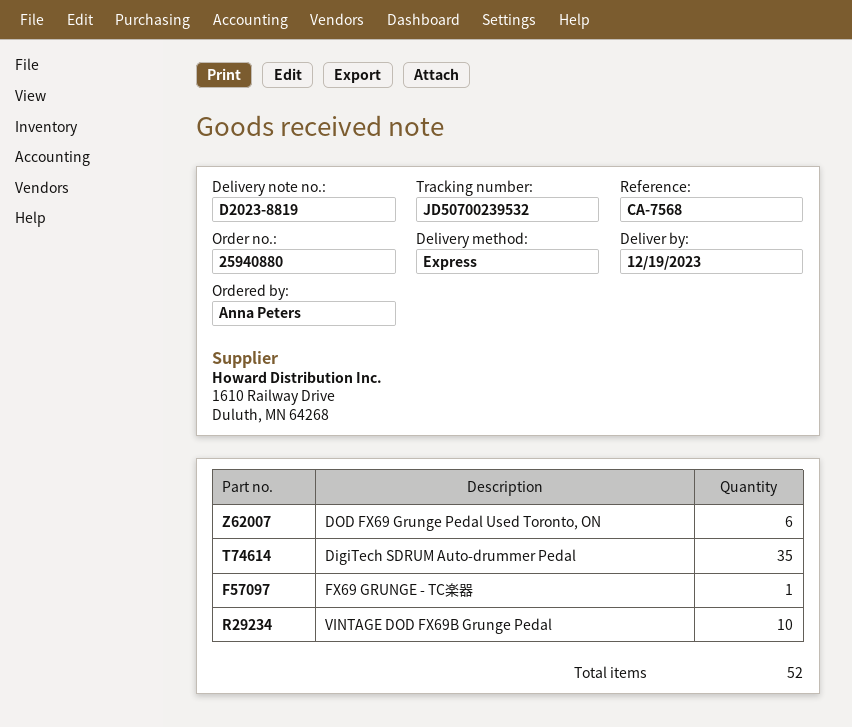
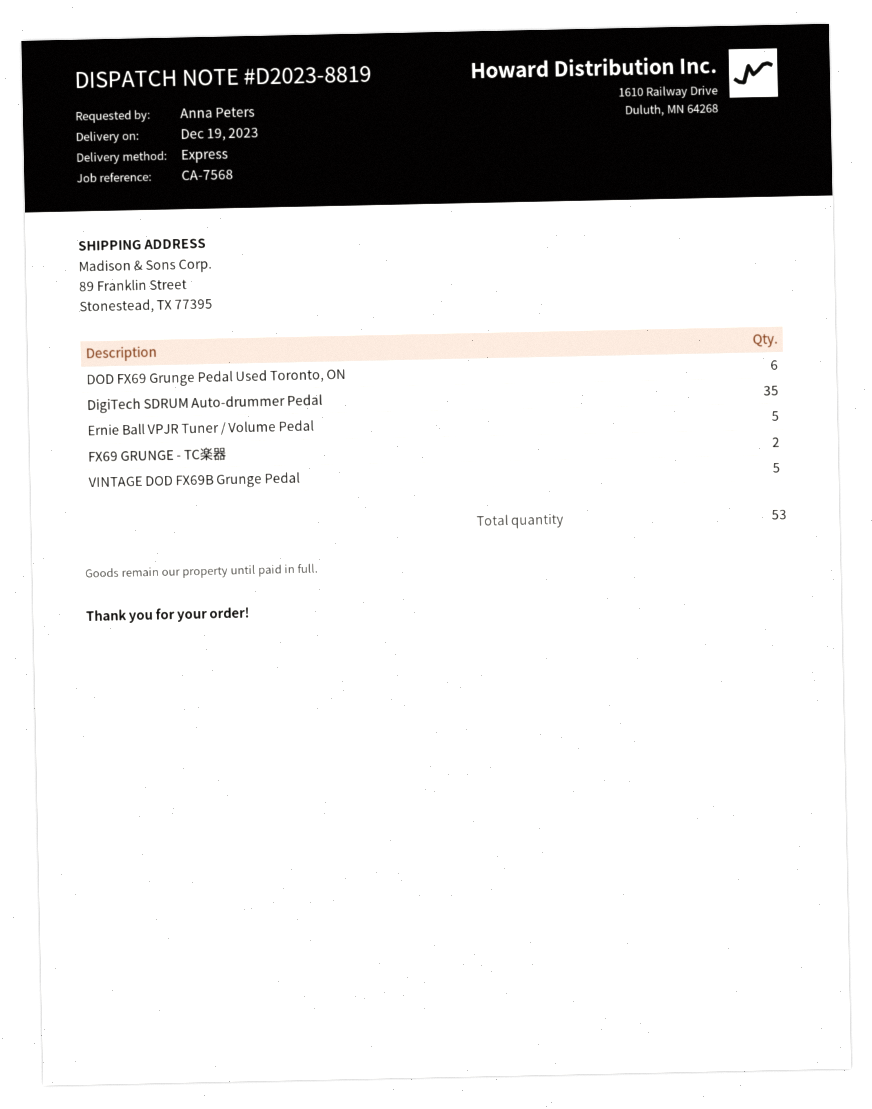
FX69 GRUNGE - TC楽器: 1 -> 2
VINTAGE DOD FX69B Grunge Pedal: 10 -> 5
Ernie Ball VPJR Tuner / Volume Pedal: none -> 5
total quantity: 52 -> 53

